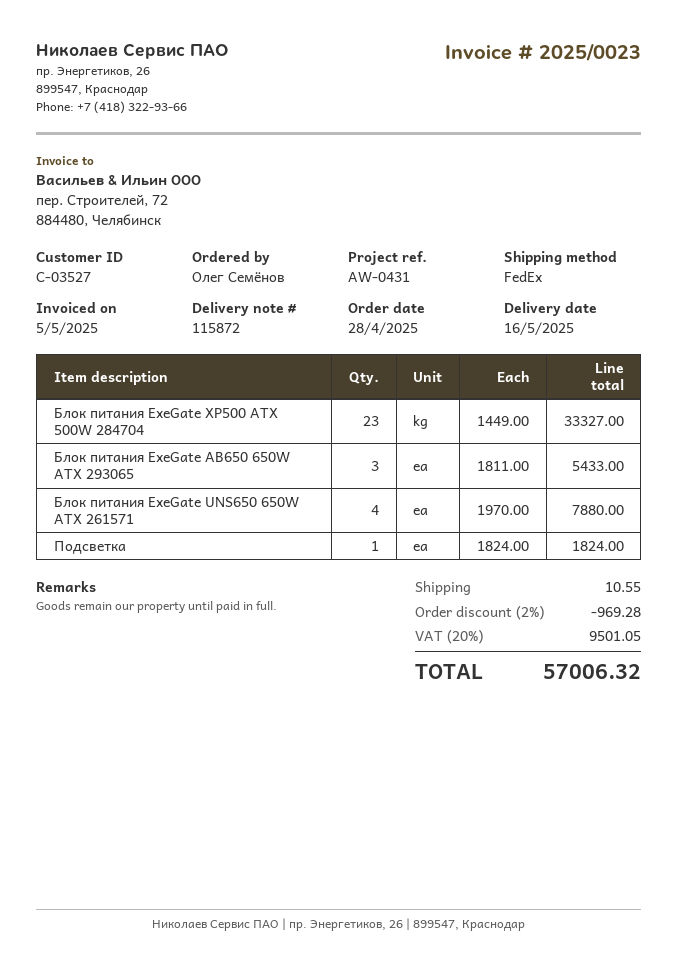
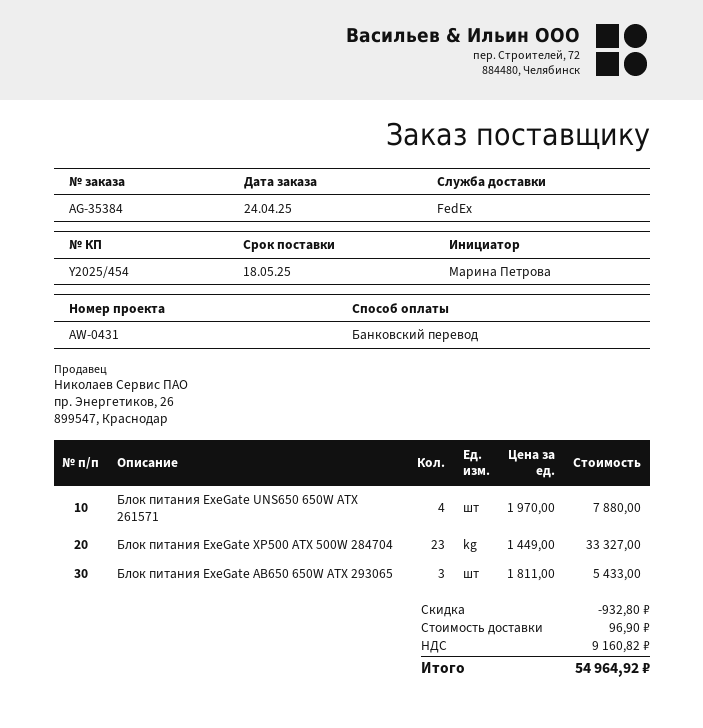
order date: 2025-04-28 -> 2025-04-24
delivery date: 2025-05-16 -> 2025-05-18
ordered by: Олег Семёнов -> Марина Петрова
Подсветка: 1 x 1824.00 = 1824.00 -> none
discount: 969.28 -> 932.80
shipping: 10.55 -> 96.90
tax: 9501.05 -> 9160.82
total: 57006.32 -> 54964.92

